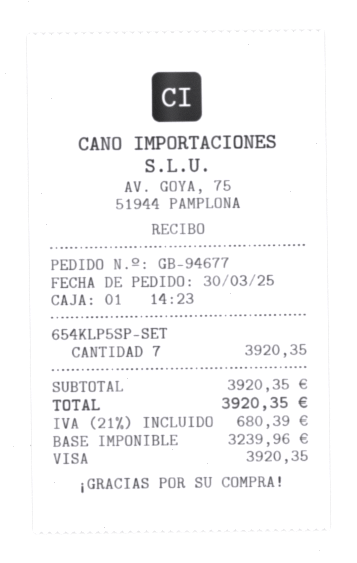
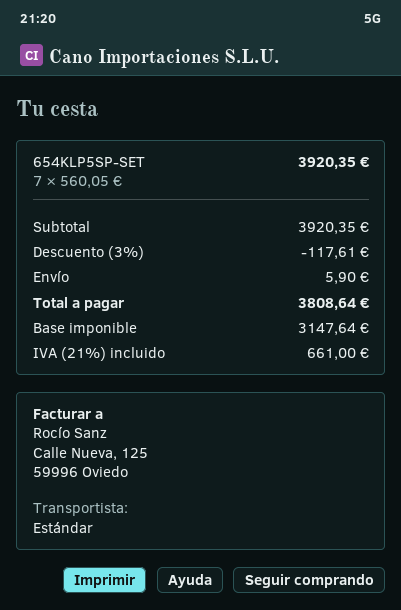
discount: none -> 3% = 117.61
shipping: none -> 5.90
net: 3239.96 -> 3147.64
tax: 21% = 680.39 -> 21% = 661.00
total: 3920.35 -> 3808.64

